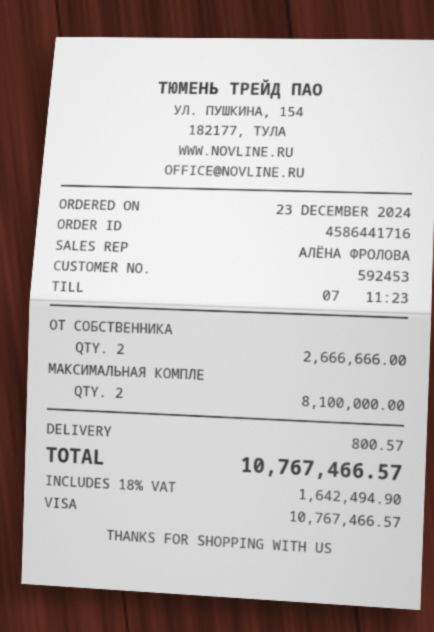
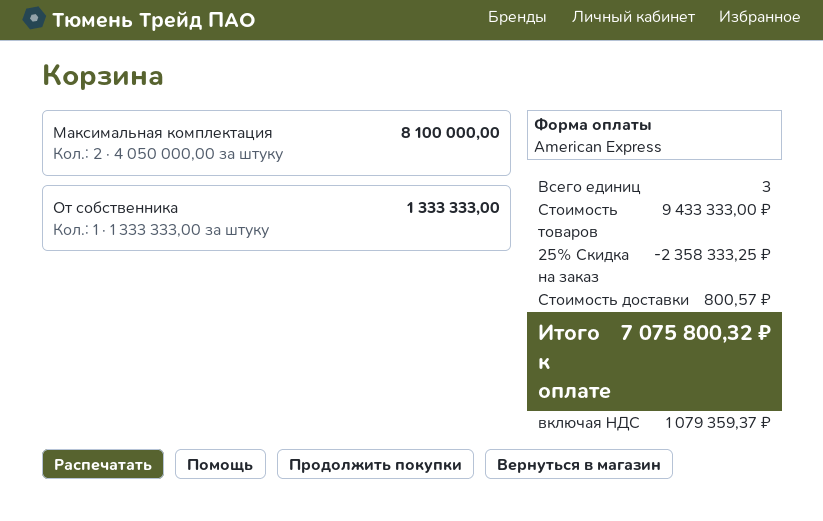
payment method: Visa -> American Express
ОТ СОБСТВЕННИКА: 2 for 2666666.00 -> 1 for 1333333.00
discount: none -> 25% = 2358333.25
tax: 1642494.90 -> 1079359.37
total: 10767466.57 -> 7075800.32

